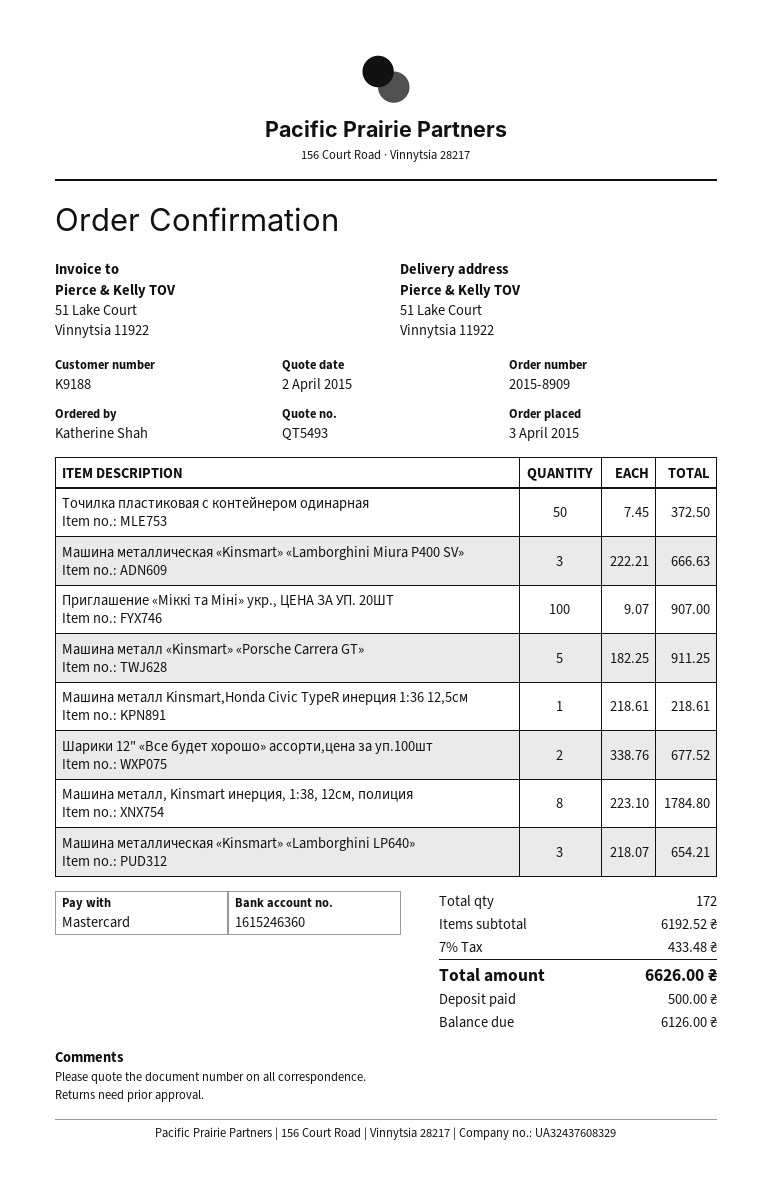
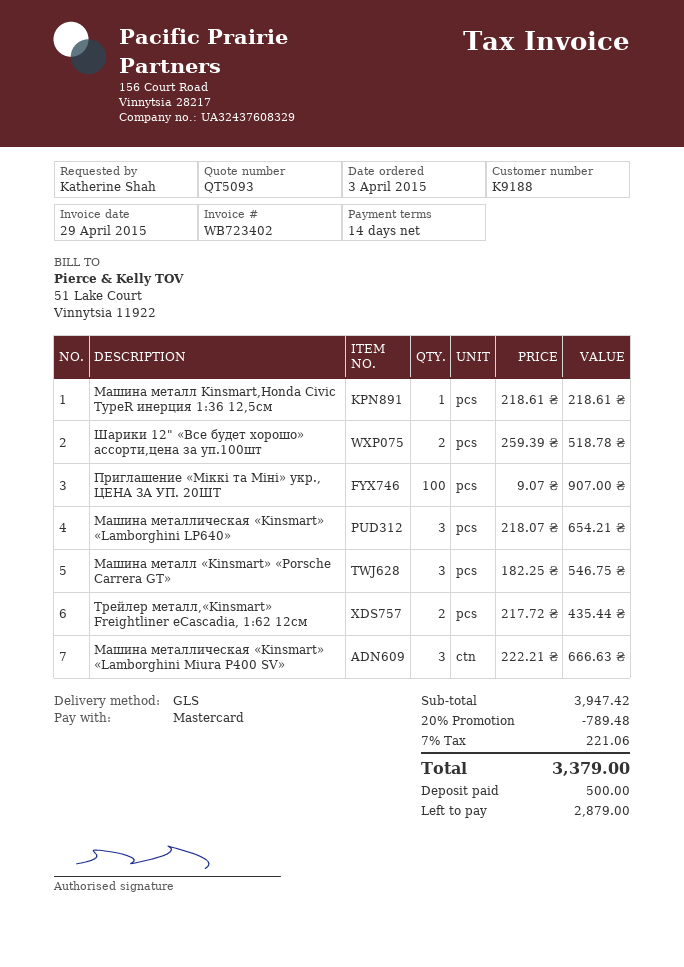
quote number: QT5493 -> QT5093
Точилка пластиковая с контейнером одинарная: 50 x 7.45 = 372.50 -> none
Машина металл «Kinsmart» «Porsche Carrera GT»: 5 x 182.25 = 911.25 -> 3 x 182.25 = 546.75
Шарики 12" «Все будет хорошо» ассорти,цена за уп.100шт: 2 x 338.76 = 677.52 -> 2 x 259.39 = 518.78
Машина металл, Kinsmart инерция, 1:38, 12см, полиция: 8 x 223.10 = 1784.80 -> none
Трейлер металл,«Kinsmart» Freightliner eCascadia, 1:62 12см: none -> 2 x 217.72 = 435.44
subtotal: 6192.52 -> 3947.42
discount: none -> 20% = 789.48
tax: 7% = 433.48 -> 7% = 221.06
total: 6626.00 -> 3379.00
balance: 6126.00 -> 2879.00

